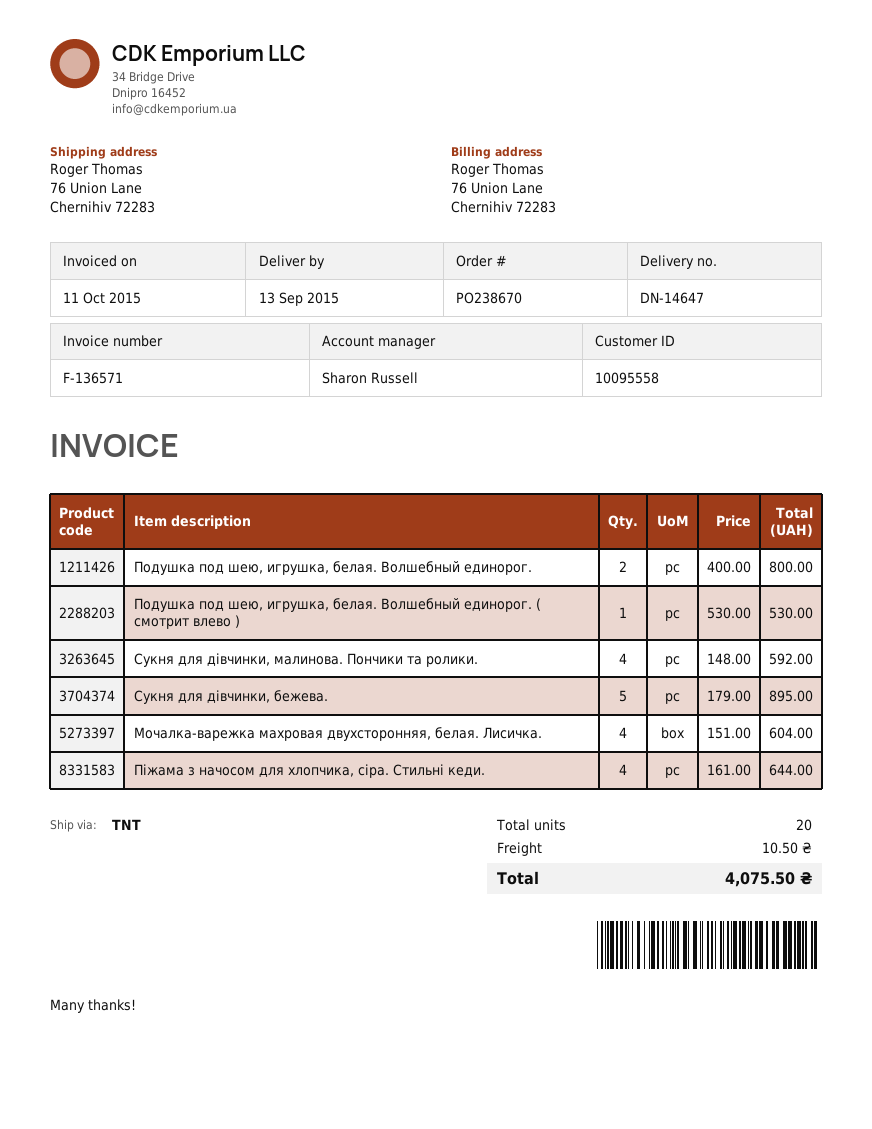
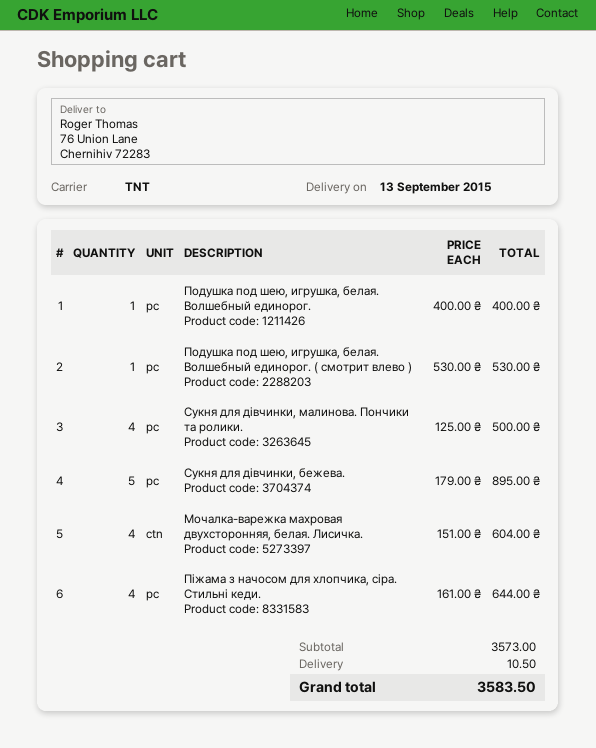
Подушка под шею, игрушка, белая. Волшебный единорог.: 2 x 400.00 = 800.00 -> 1 x 400.00 = 400.00
Сукня для дівчинки, малинова. Пончики та ролики.: 4 x 148.00 = 592.00 -> 4 x 125.00 = 500.00
total: 4075.50 -> 3583.50

